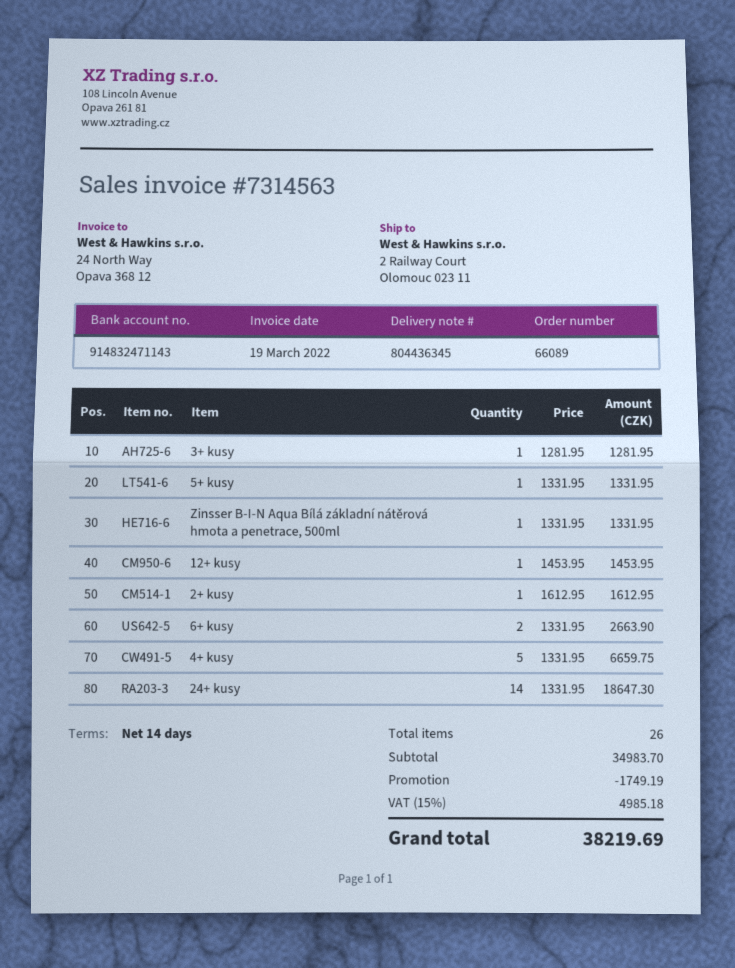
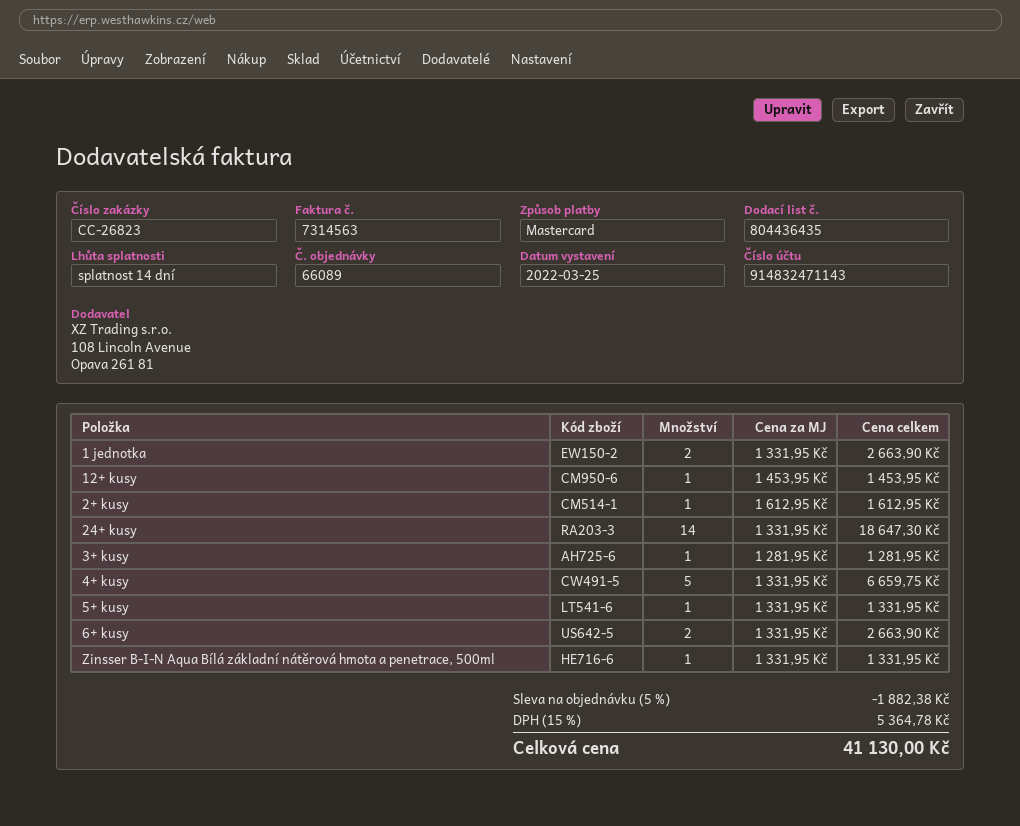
delivery note number: 804436345 -> 804436435
invoice date: 2022-03-19 -> 2022-03-25
1 jednotka: none -> 2 x 1331.95 = 2663.90
discount: 1749.19 -> 1882.38
tax: 15% = 4985.18 -> 15% = 5364.78
total: 38219.69 -> 41130.00

